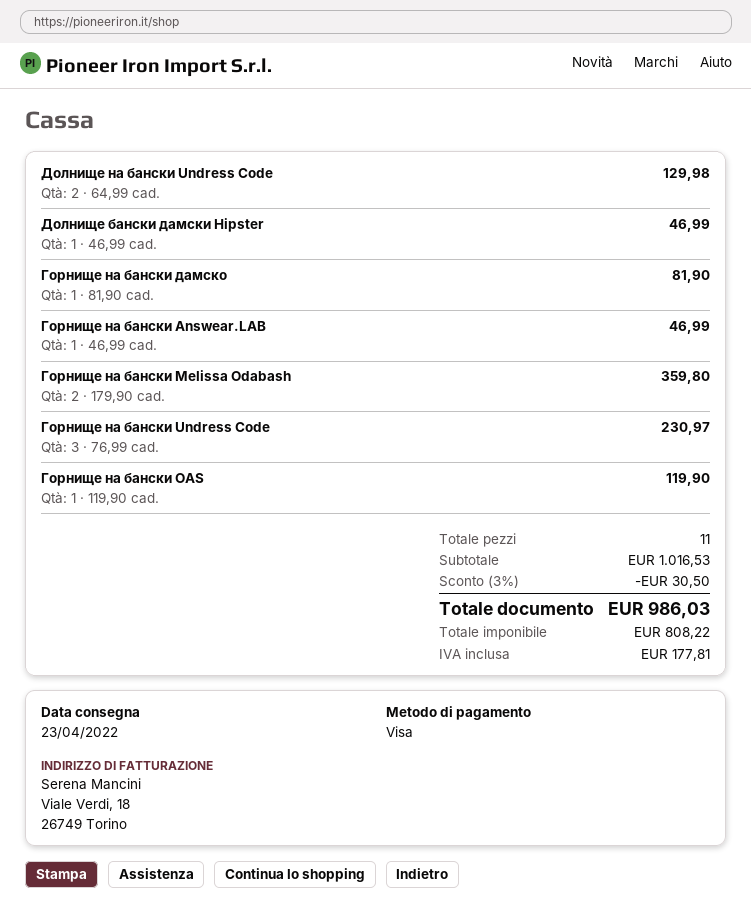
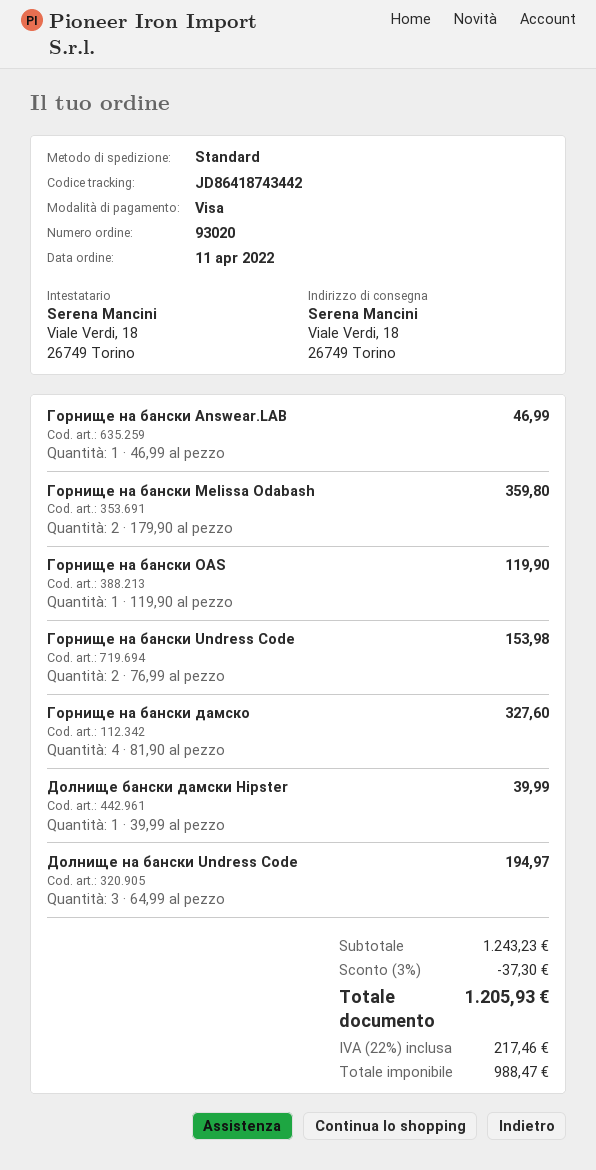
Долнище на бански Undress Code: 2 x 64.99 = 129.98 -> 3 x 64.99 = 194.97
Долнище бански дамски Hipster: 1 x 46.99 = 46.99 -> 1 x 39.99 = 39.99
Горнище на бански дамско: 1 x 81.90 = 81.90 -> 4 x 81.90 = 327.60
Горнище на бански Undress Code: 3 x 76.99 = 230.97 -> 2 x 76.99 = 153.98
subtotal: 1016.53 -> 1243.23
discount: 3% = 30.50 -> 3% = 37.30
net: 808.22 -> 988.47
tax: 177.81 -> 217.46
total: 986.03 -> 1205.93

